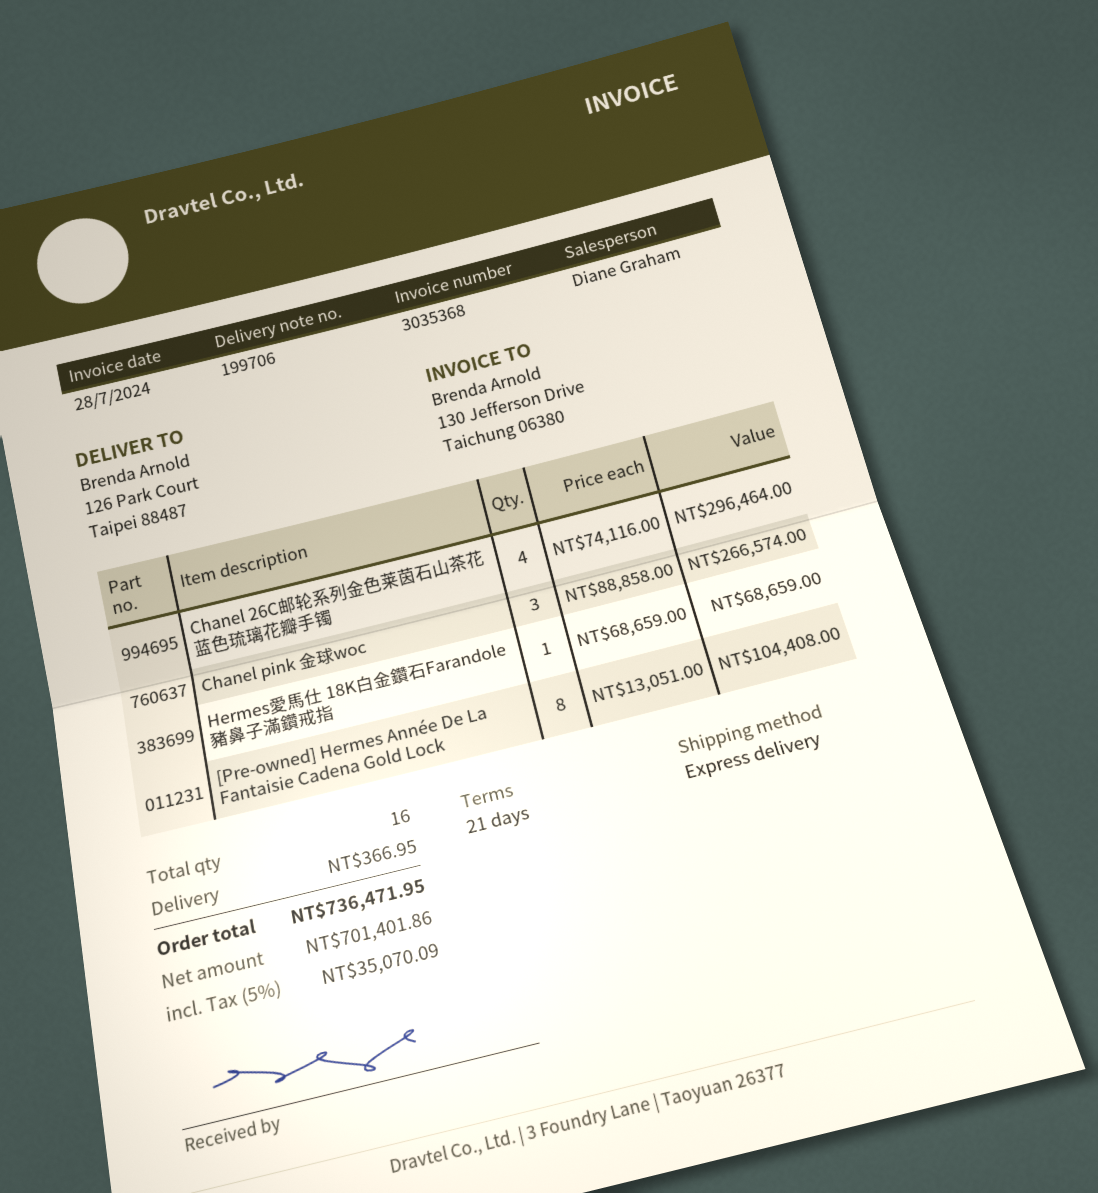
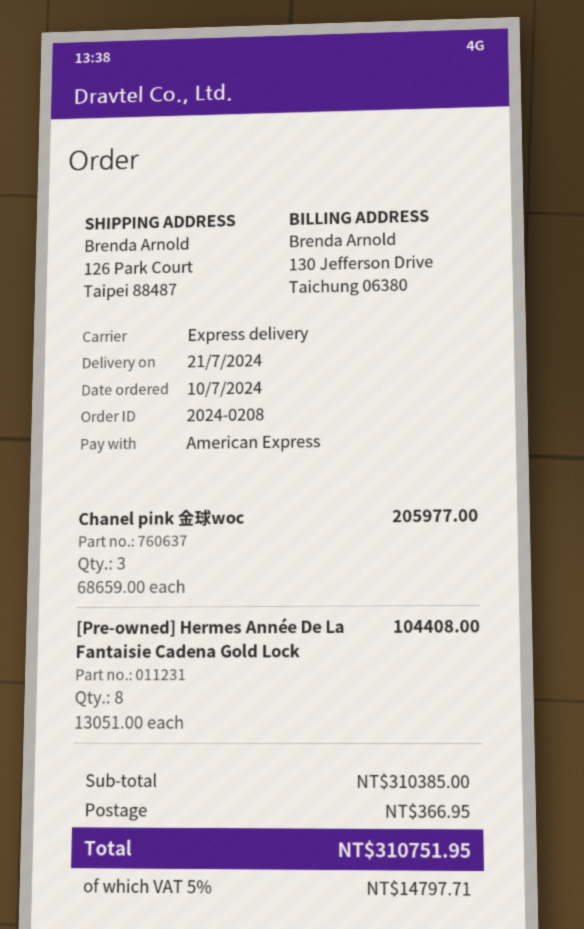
Chanel 26C邮轮系列金色莱茵石山茶花蓝色琉璃花瓣手镯: 4 x 74116.00 = 296464.00 -> none
Chanel pink 金球woc: 3 x 88858.00 = 266574.00 -> 3 x 68659.00 = 205977.00
Hermes愛馬仕 18K白金鑽石Farandole豬鼻子滿鑽戒指: 1 x 68659.00 = 68659.00 -> none
tax: 5% = 35070.09 -> 5% = 14797.71
total: 736471.95 -> 310751.95

